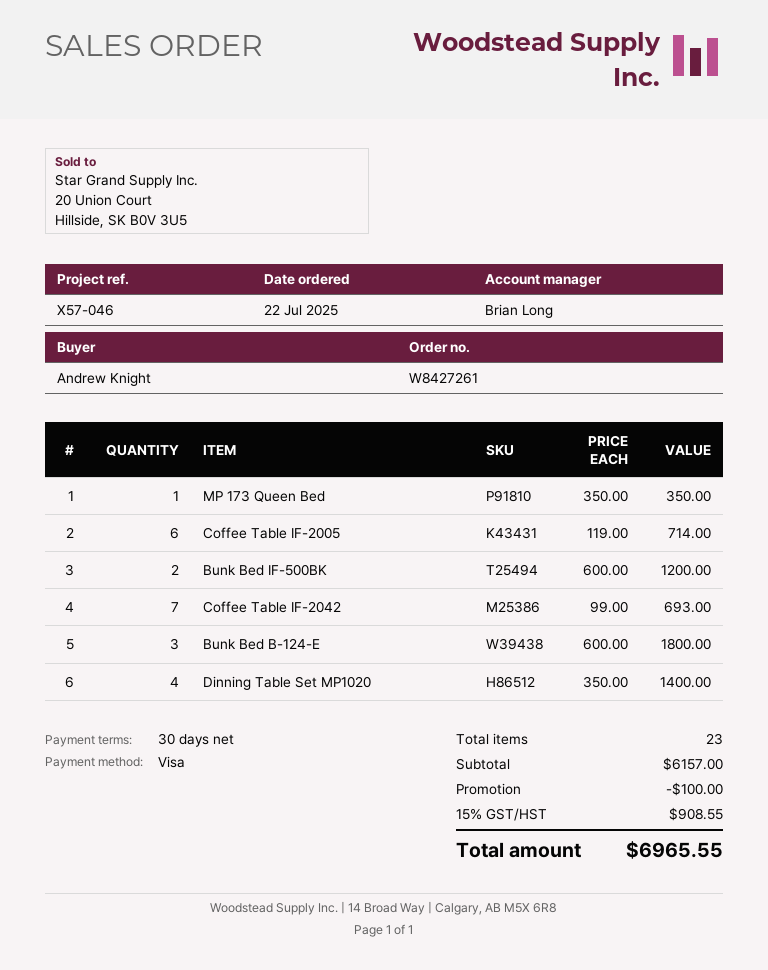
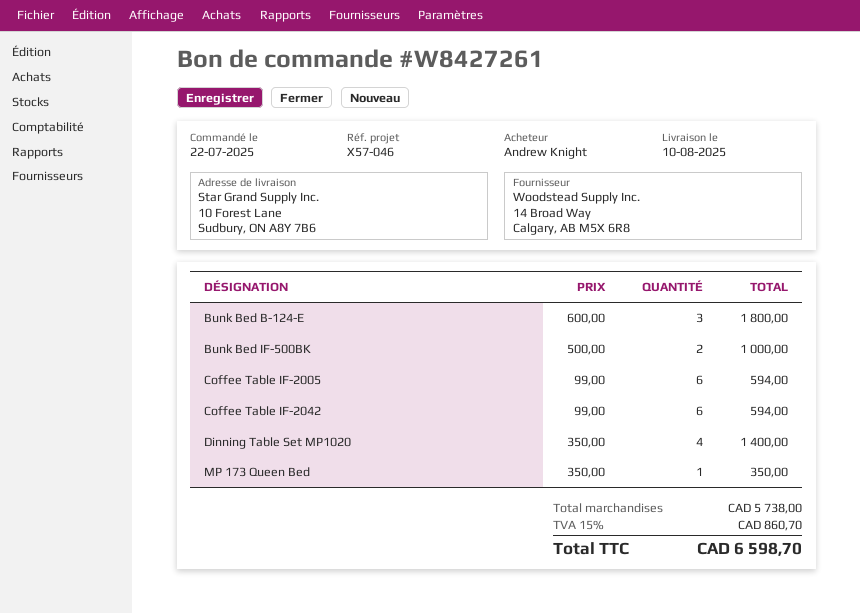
Coffee Table IF-2005: 6 x 119.00 = 714.00 -> 6 x 99.00 = 594.00
Bunk Bed IF-500BK: 2 x 600.00 = 1200.00 -> 2 x 500.00 = 1000.00
Coffee Table IF-2042: 7 x 99.00 = 693.00 -> 6 x 99.00 = 594.00
subtotal: 6157.00 -> 5738.00
discount: 100.00 -> none
tax: 15% = 908.55 -> 15% = 860.70
total: 6965.55 -> 6598.70

